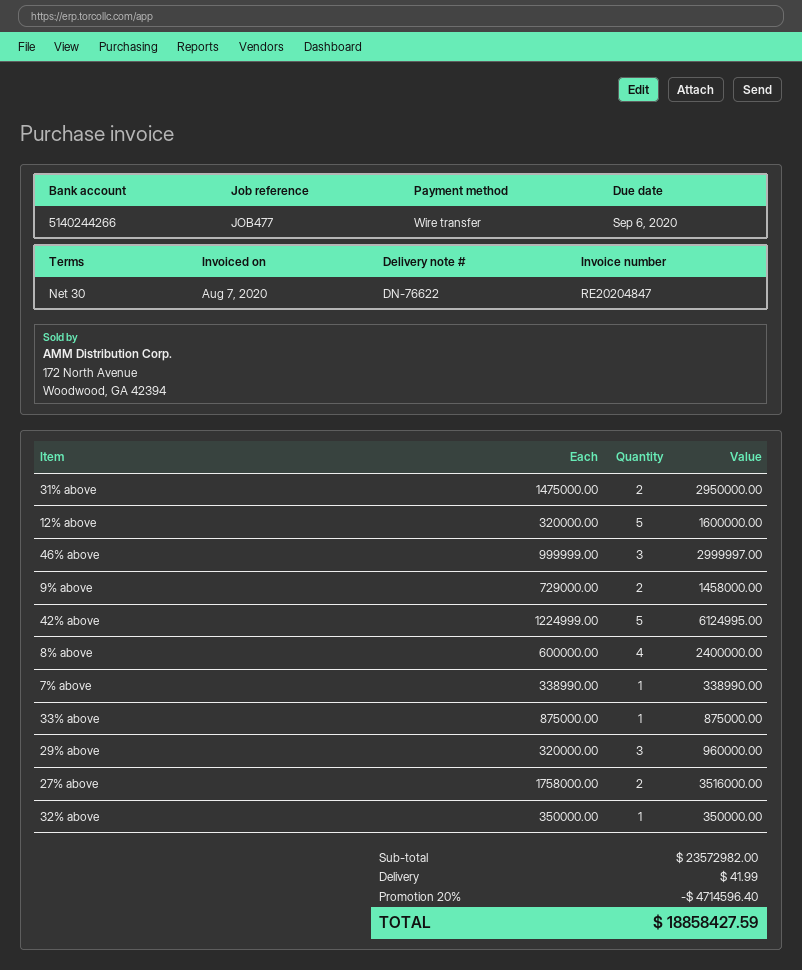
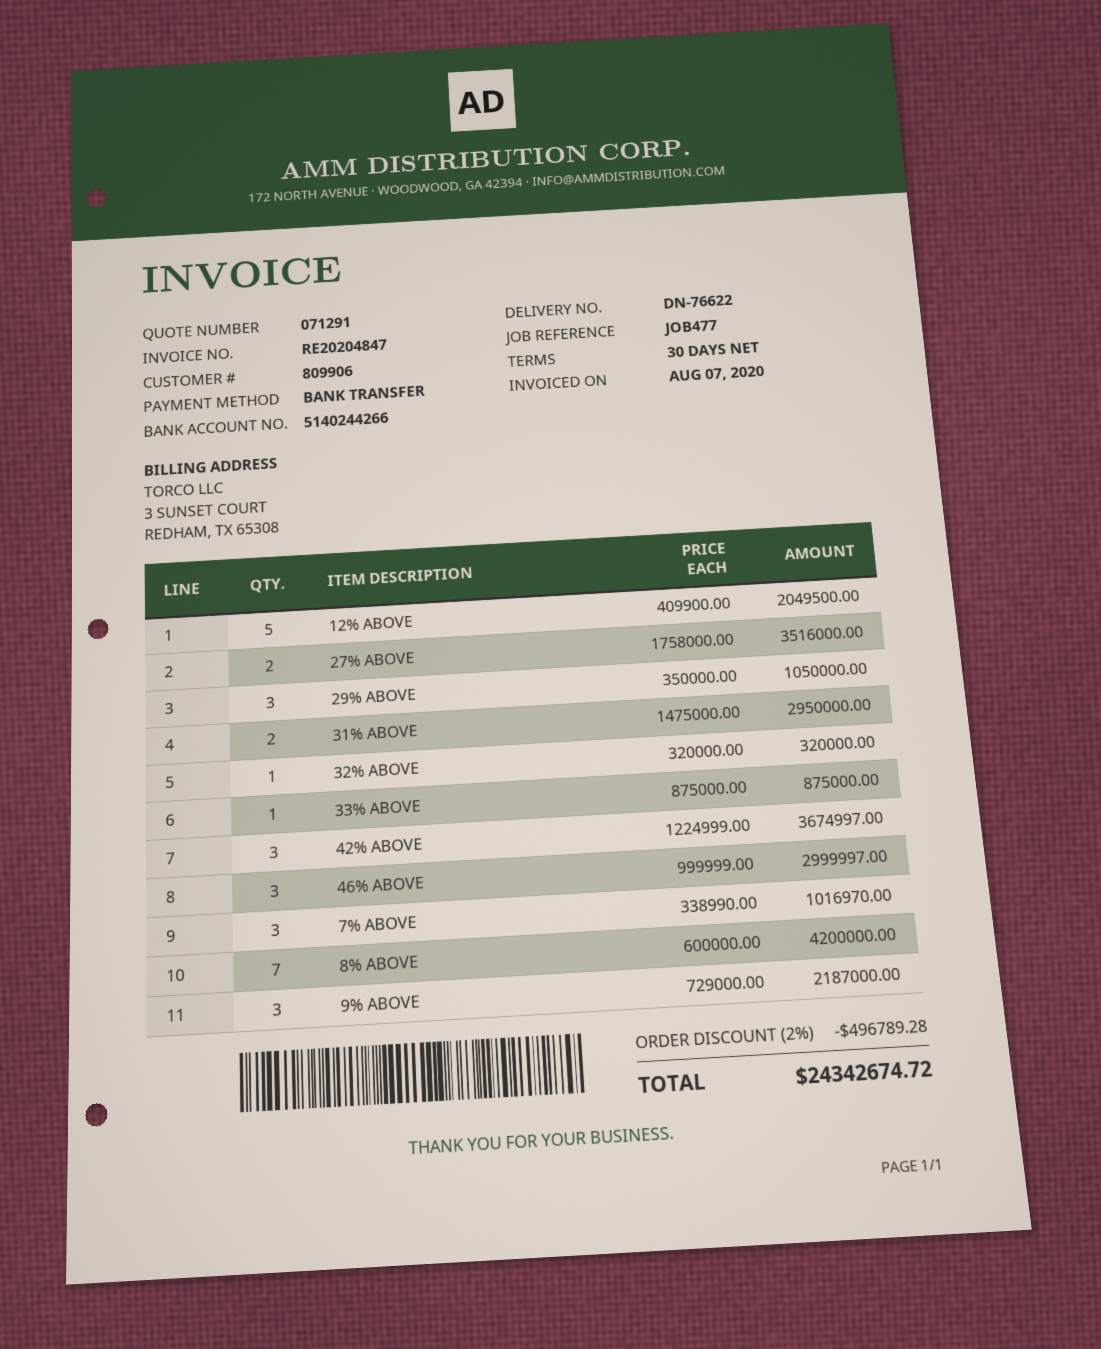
12% above: 5 x 320000.00 = 1600000.00 -> 5 x 409900.00 = 2049500.00
9% above: 2 x 729000.00 = 1458000.00 -> 3 x 729000.00 = 2187000.00
42% above: 5 x 1224999.00 = 6124995.00 -> 3 x 1224999.00 = 3674997.00
8% above: 4 x 600000.00 = 2400000.00 -> 7 x 600000.00 = 4200000.00
7% above: 1 x 338990.00 = 338990.00 -> 3 x 338990.00 = 1016970.00
29% above: 3 x 320000.00 = 960000.00 -> 3 x 350000.00 = 1050000.00
32% above: 1 x 350000.00 = 350000.00 -> 1 x 320000.00 = 320000.00
discount: 20% = 4714596.40 -> 2% = 496789.28
shipping: 41.99 -> none
total: 18858427.59 -> 24342674.72

